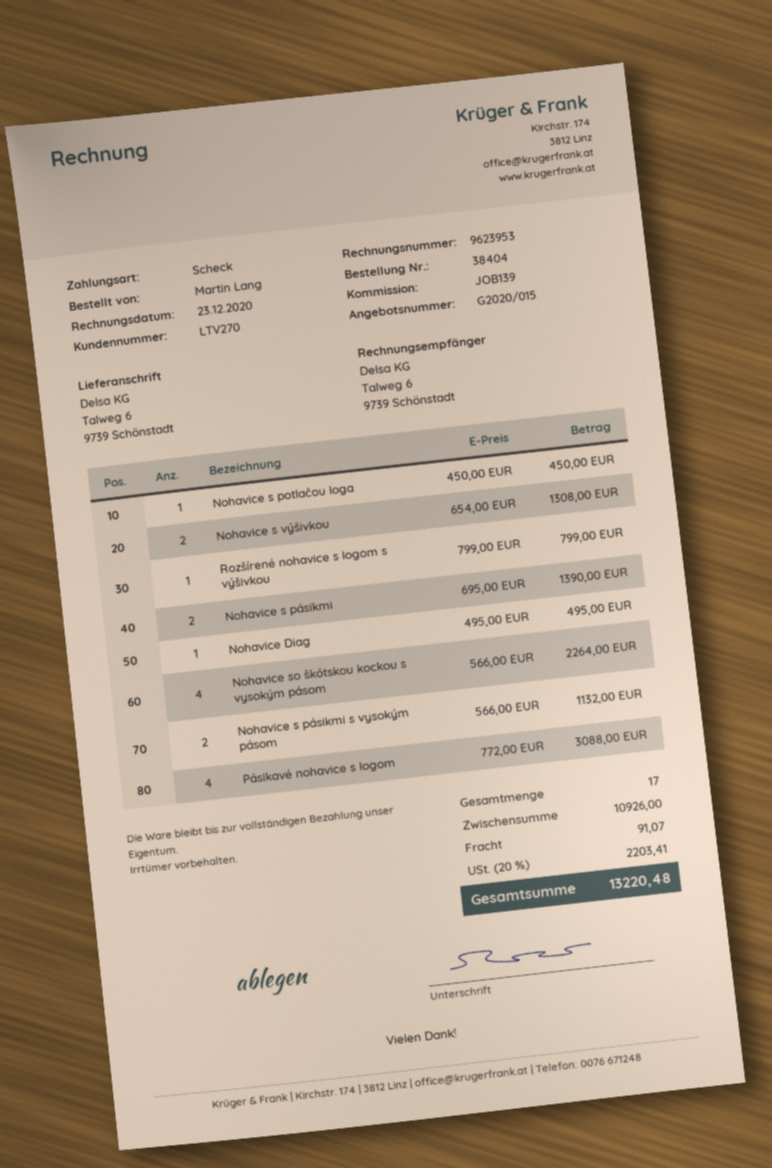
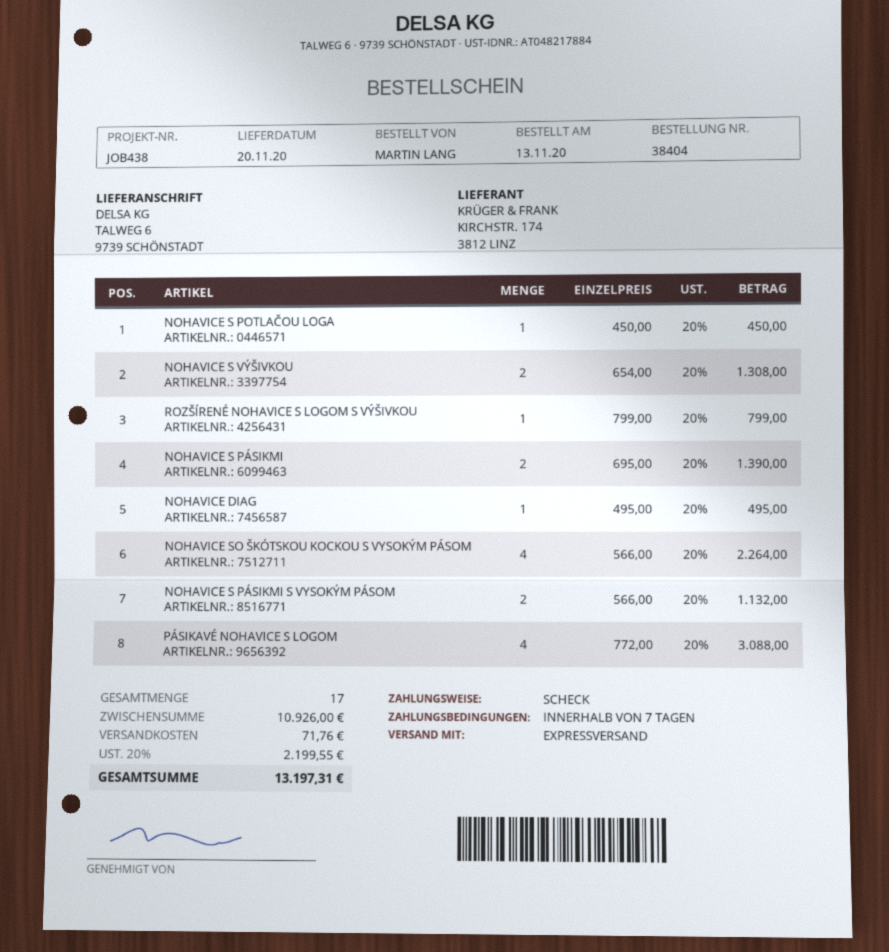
reference: JOB139 -> JOB438
shipping: 91.07 -> 71.76
tax: 20% = 2203.41 -> 20% = 2199.55
total: 13220.48 -> 13197.31

